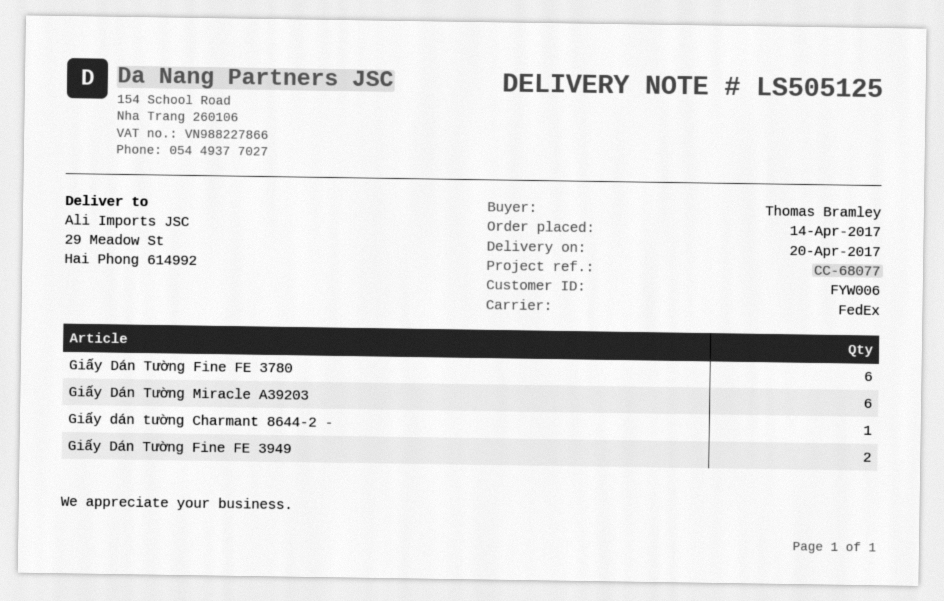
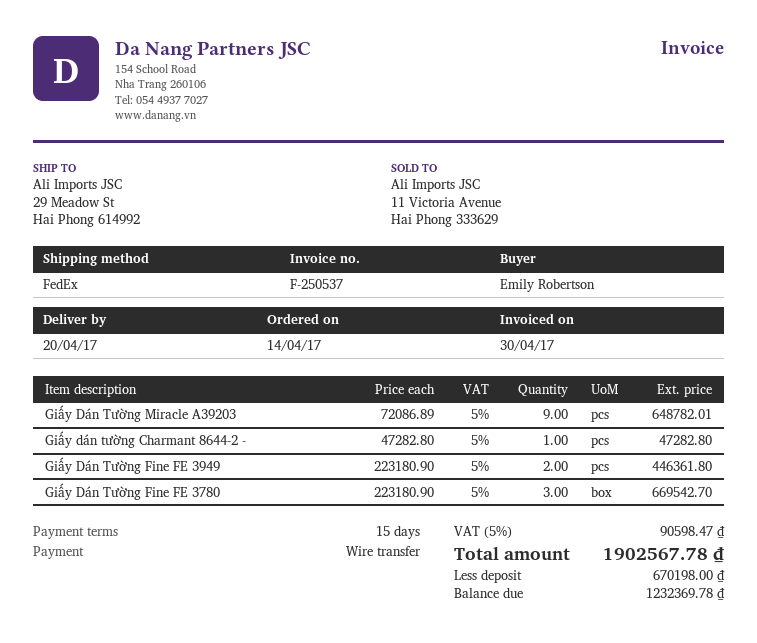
ordered by: Thomas Bramley -> Emily Robertson
Giấy Dán Tường Fine FE 3780: 6 -> 3
Giấy Dán Tường Miracle A39203: 6 -> 9

